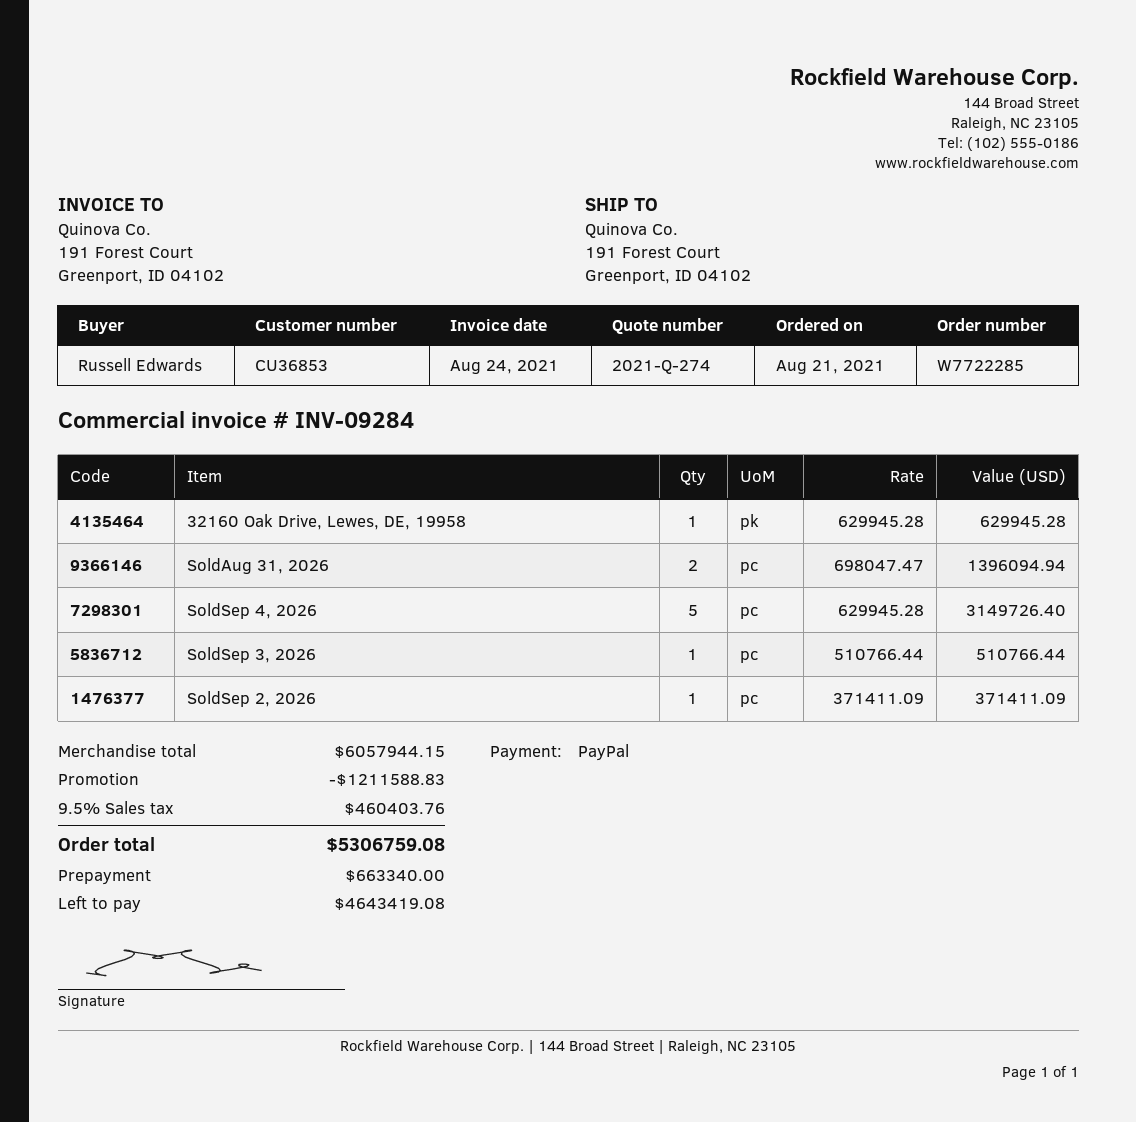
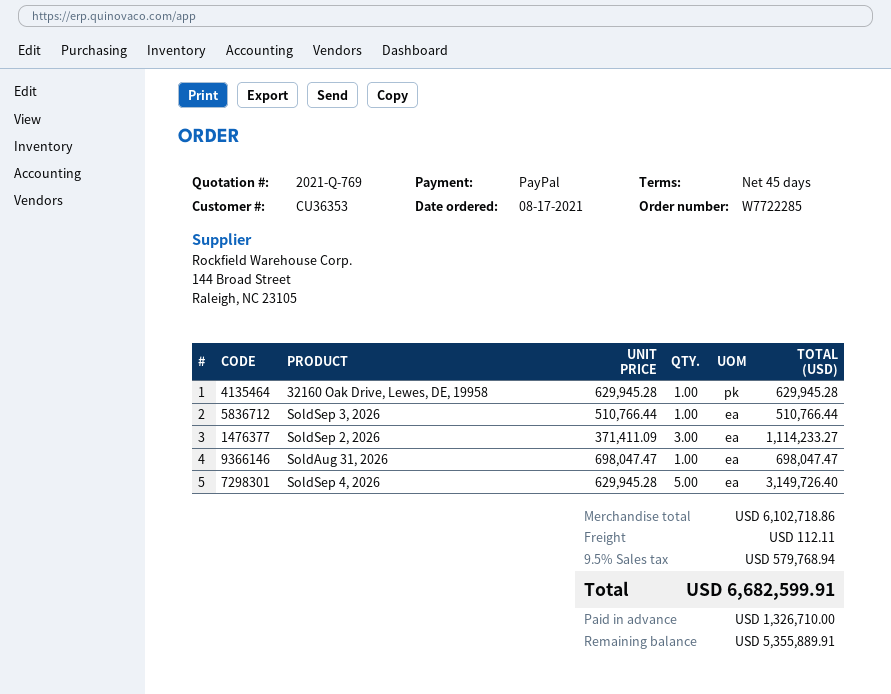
quote number: 2021-Q-274 -> 2021-Q-769
order date: 2021-08-21 -> 2021-08-17
customer number: CU36853 -> CU36353
SoldAug 31, 2026: 2 x 698047.47 = 1396094.94 -> 1 x 698047.47 = 698047.47
SoldSep 2, 2026: 1 x 371411.09 = 371411.09 -> 3 x 371411.09 = 1114233.27
subtotal: 6057944.15 -> 6102718.86
discount: 1211588.83 -> none
shipping: none -> 112.11
tax: 9.5% = 460403.76 -> 9.5% = 579768.94
total: 5306759.08 -> 6682599.91
deposit: 663340.00 -> 1326710.00
balance: 4643419.08 -> 5355889.91

